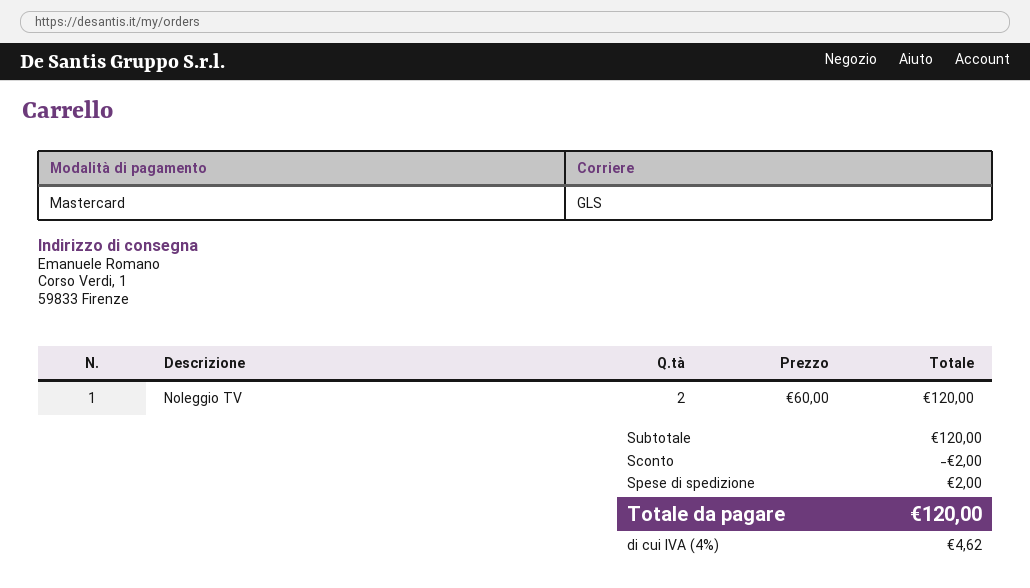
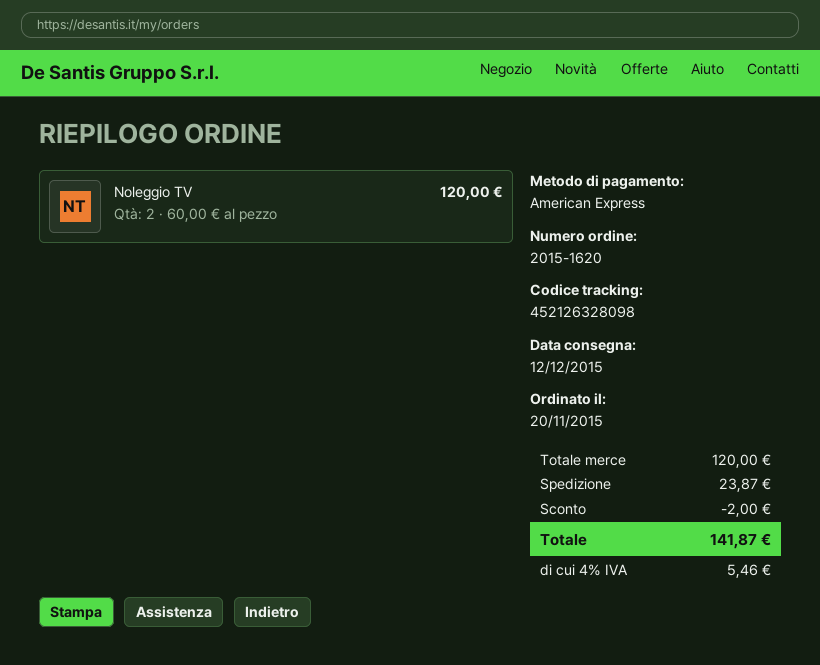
payment method: Mastercard -> American Express
shipping: 2.00 -> 23.87
tax: 4% = 4.62 -> 4% = 5.46
total: 120.00 -> 141.87

